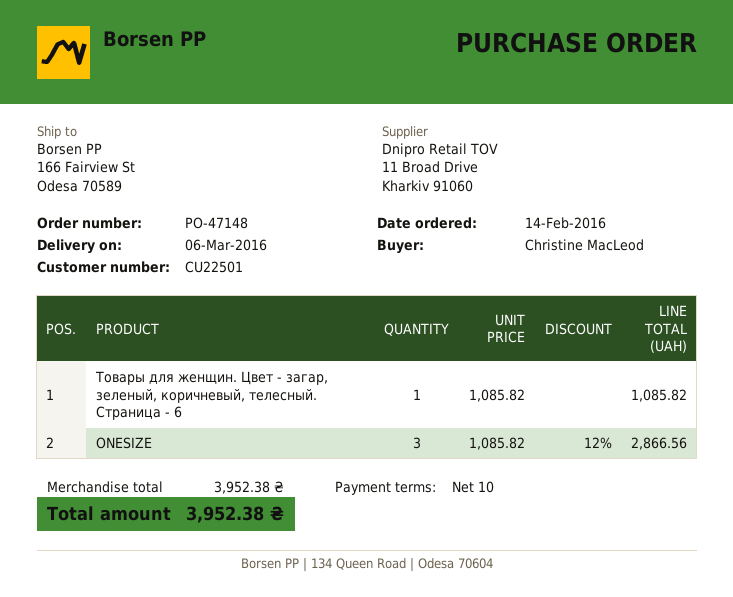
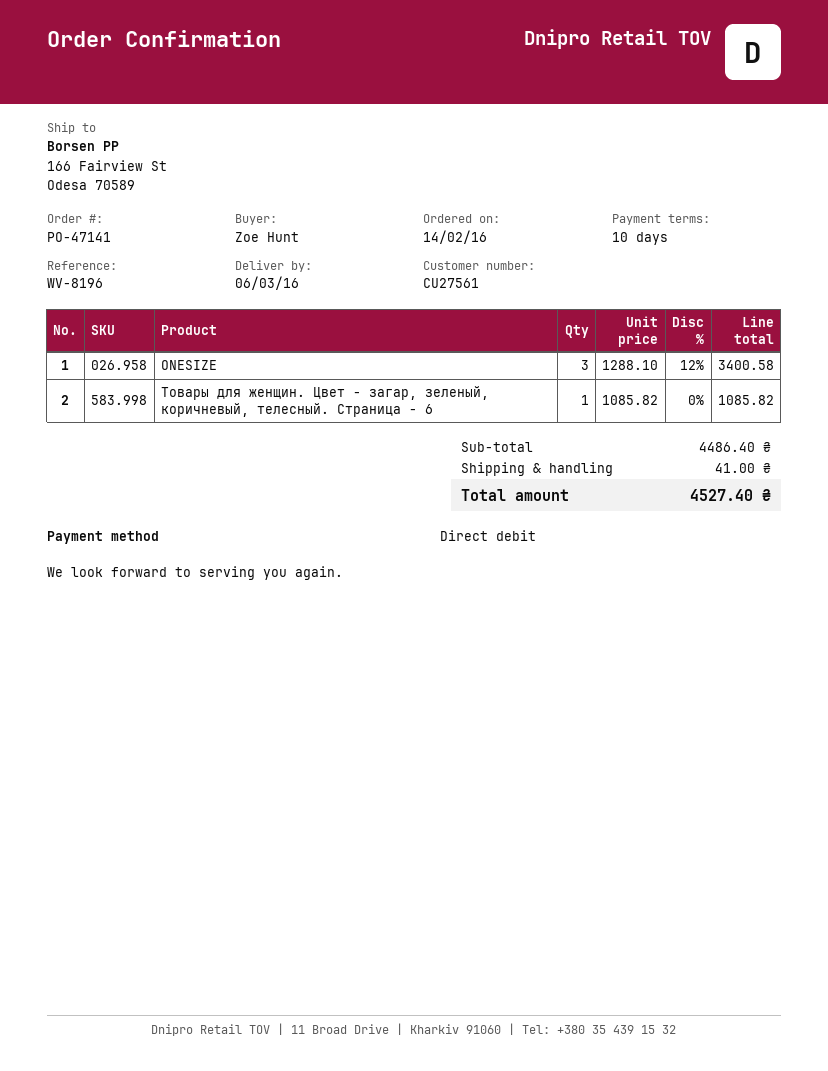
order number: PO-47148 -> PO-47141
customer number: CU22501 -> CU27561
ordered by: Christine MacLeod -> Zoe Hunt
ONESIZE: 3 x 1085.82 - 12% = 2866.56 -> 3 x 1288.10 - 12% = 3400.58
subtotal: 3952.38 -> 4486.40
shipping: none -> 41.00
total: 3952.38 -> 4527.40

